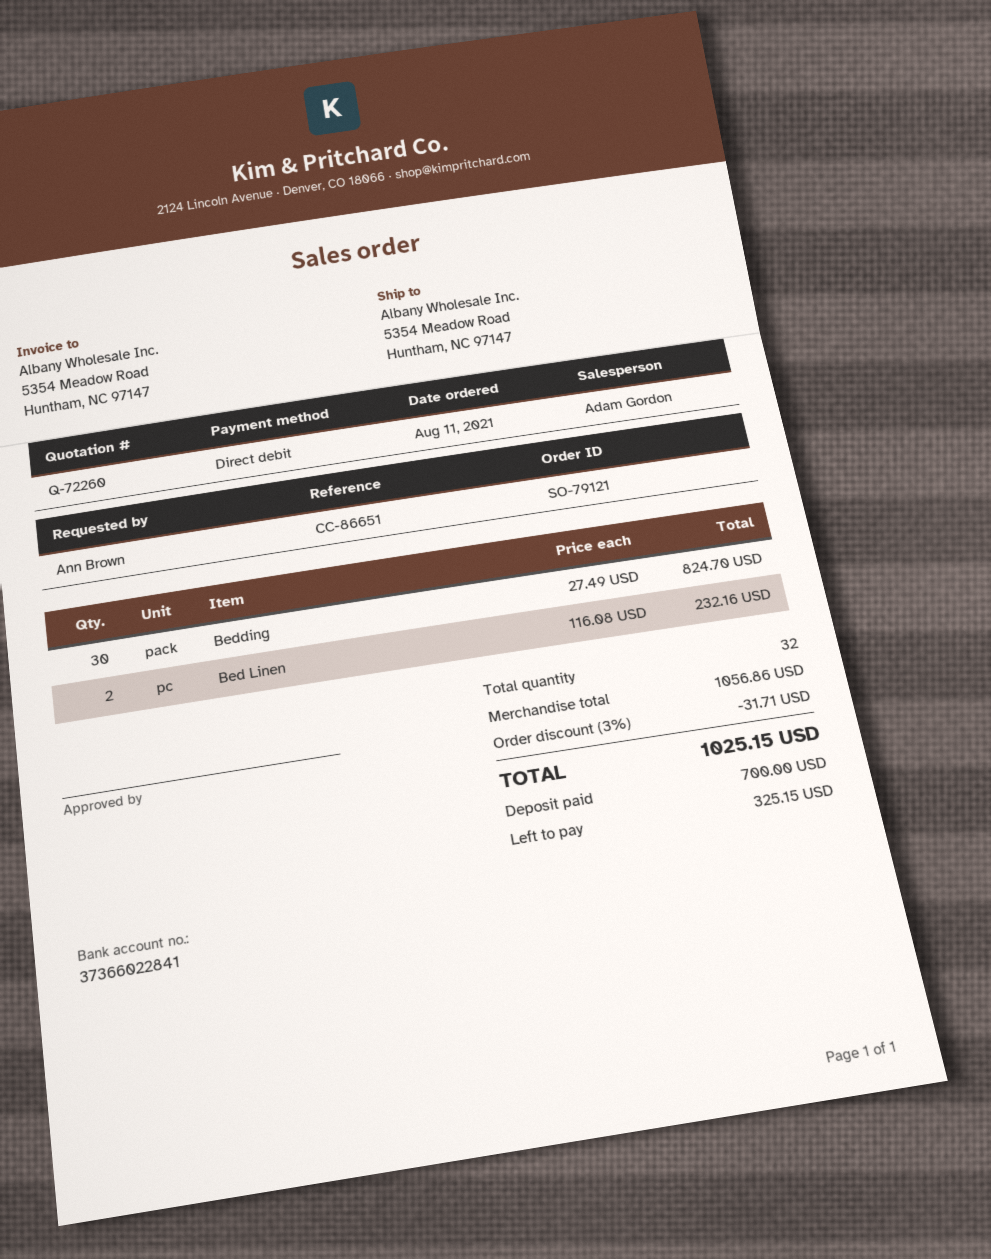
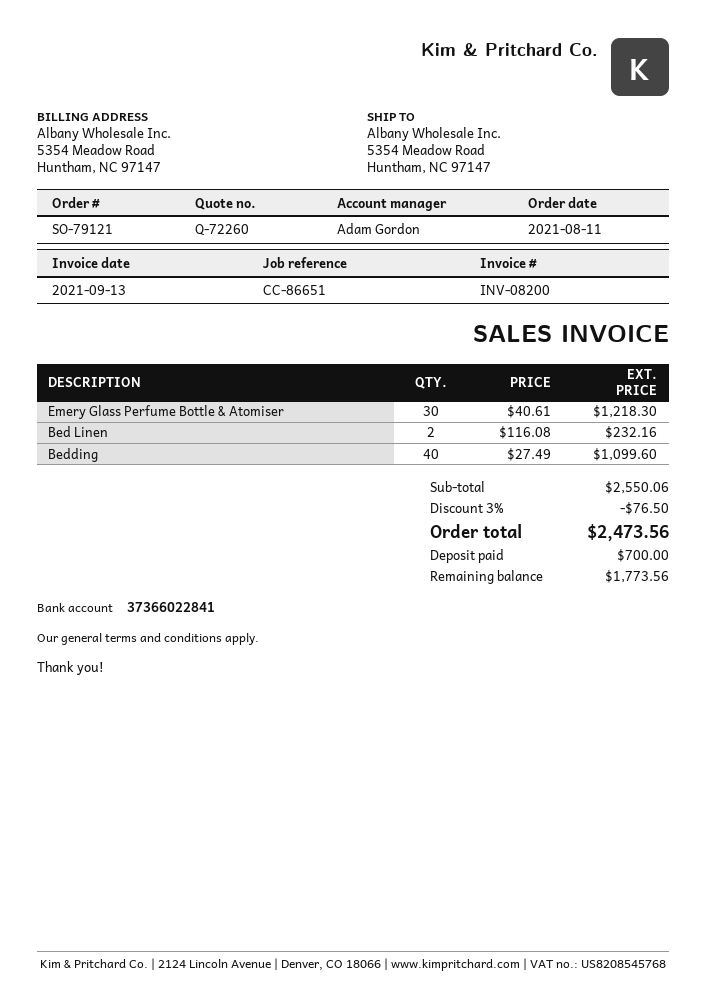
Bedding: 30 x 27.49 = 824.70 -> 40 x 27.49 = 1099.60
Emery Glass Perfume Bottle & Atomiser: none -> 30 x 40.61 = 1218.30
subtotal: 1056.86 -> 2550.06
discount: 3% = 31.71 -> 3% = 76.50
total: 1025.15 -> 2473.56
balance: 325.15 -> 1773.56

